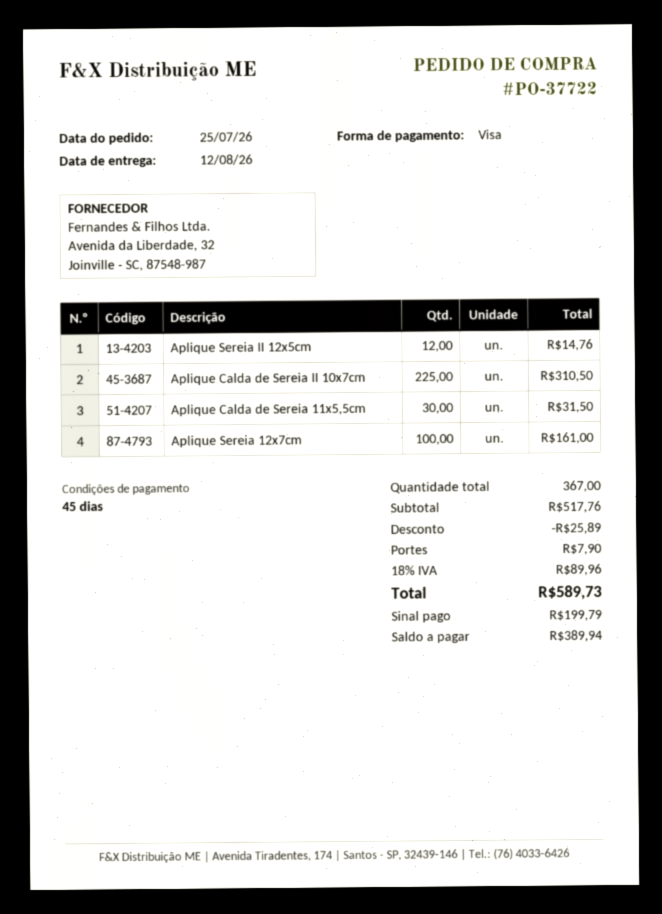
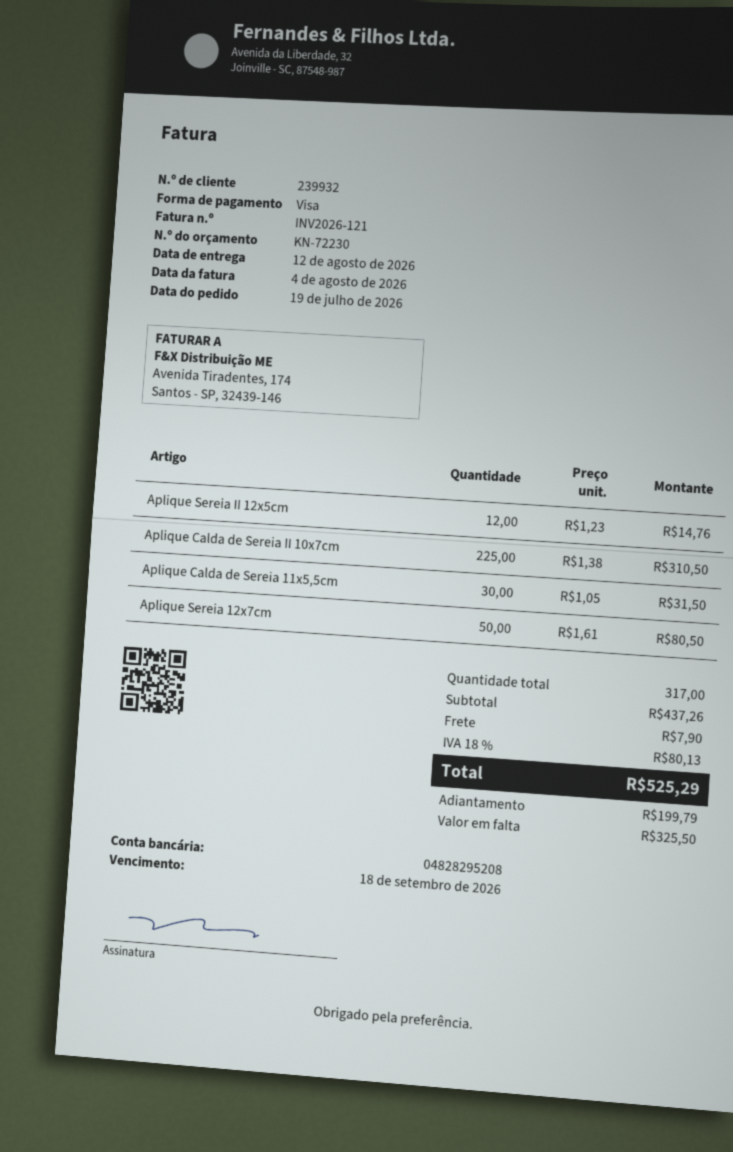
order date: 2026-07-25 -> 2026-07-19
Aplique Sereia 12x7cm: 100 for 161.00 -> 50 for 80.50
total quantity: 367 -> 317
subtotal: 517.76 -> 437.26
discount: 25.89 -> none
tax: 18% = 89.96 -> 18% = 80.13
total: 589.73 -> 525.29
balance: 389.94 -> 325.50

